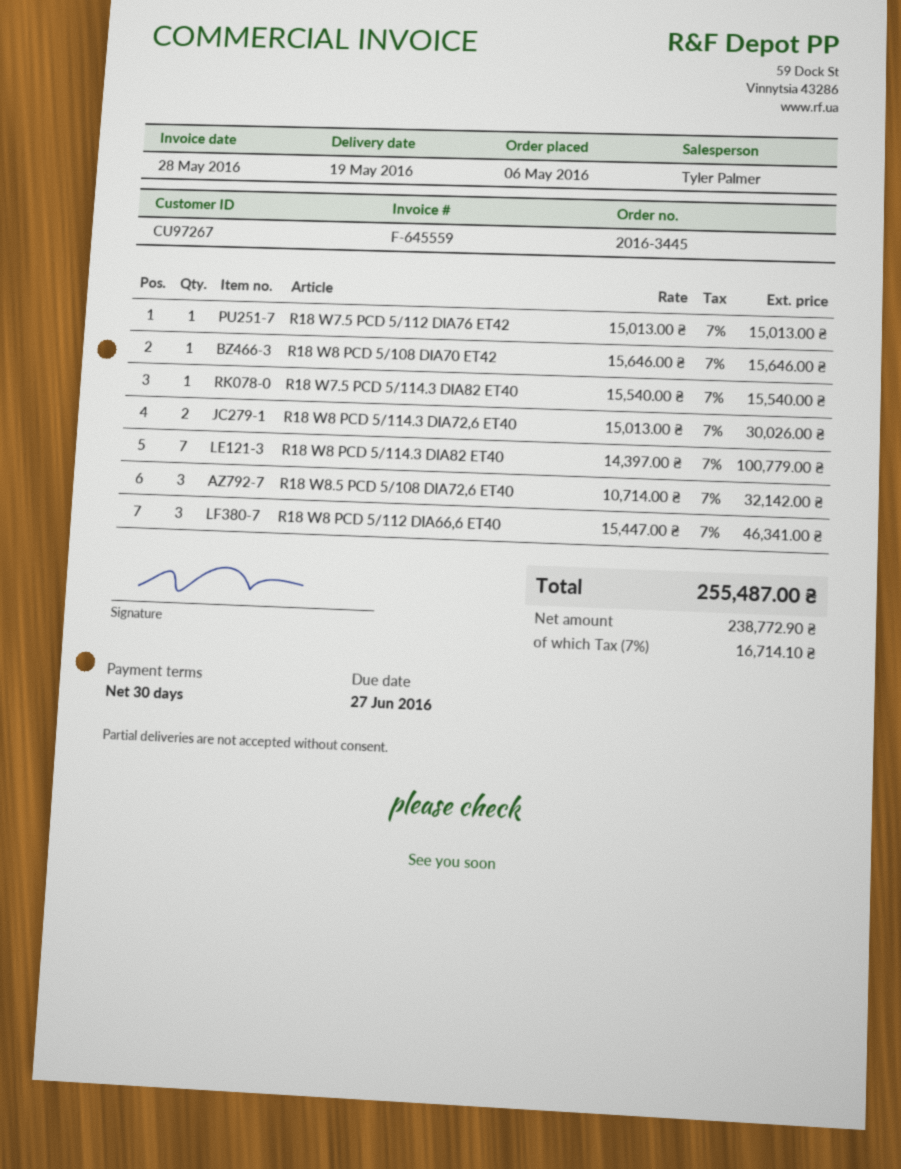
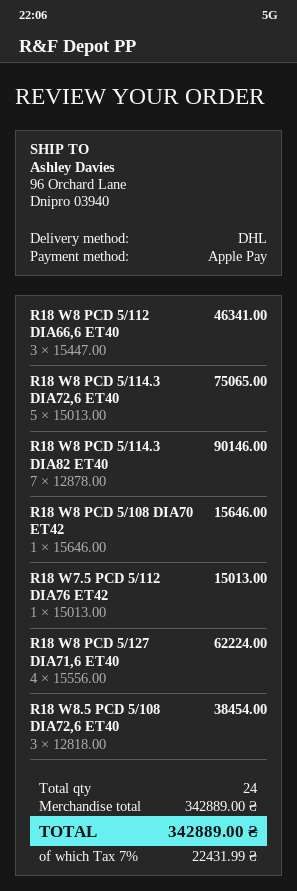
R18 W7.5 PCD 5/114.3 DIA82 ET40: 1 x 15540.00 = 15540.00 -> none
R18 W8 PCD 5/114.3 DIA72,6 ET40: 2 x 15013.00 = 30026.00 -> 5 x 15013.00 = 75065.00
R18 W8 PCD 5/114.3 DIA82 ET40: 7 x 14397.00 = 100779.00 -> 7 x 12878.00 = 90146.00
R18 W8.5 PCD 5/108 DIA72,6 ET40: 3 x 10714.00 = 32142.00 -> 3 x 12818.00 = 38454.00
R18 W8 PCD 5/127 DIA71,6 ET40: none -> 4 x 15556.00 = 62224.00
tax: 7% = 16714.10 -> 7% = 22431.99
total: 255487.00 -> 342889.00

